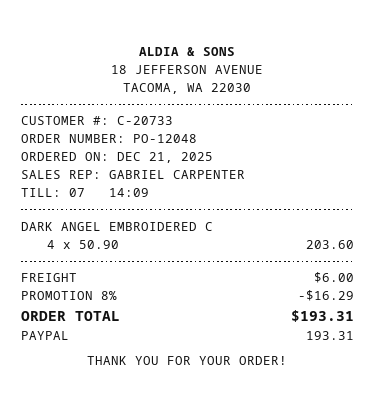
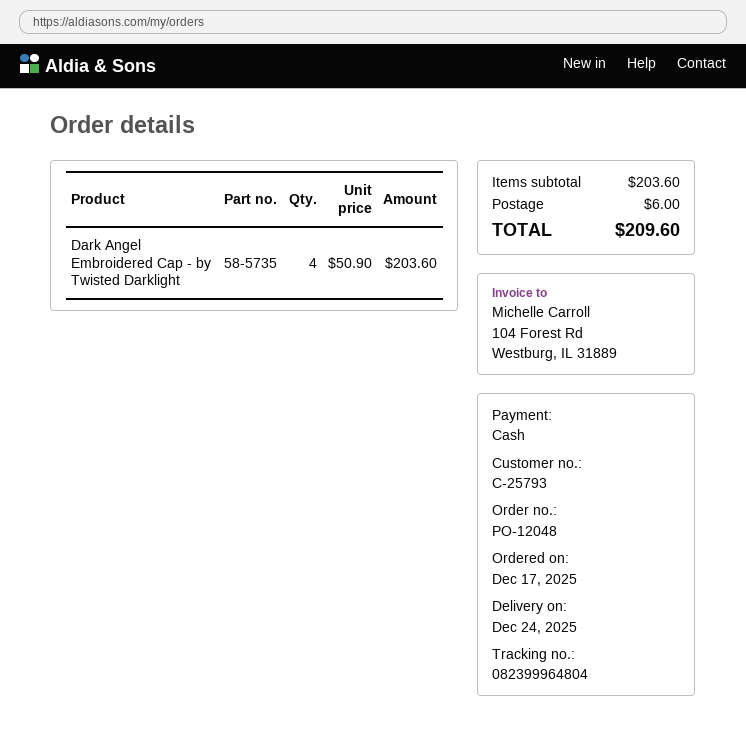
order date: 2025-12-21 -> 2025-12-17
customer number: C-20733 -> C-25793
payment method: PayPal -> cash
discount: 8% = 16.29 -> none
total: 193.31 -> 209.60

